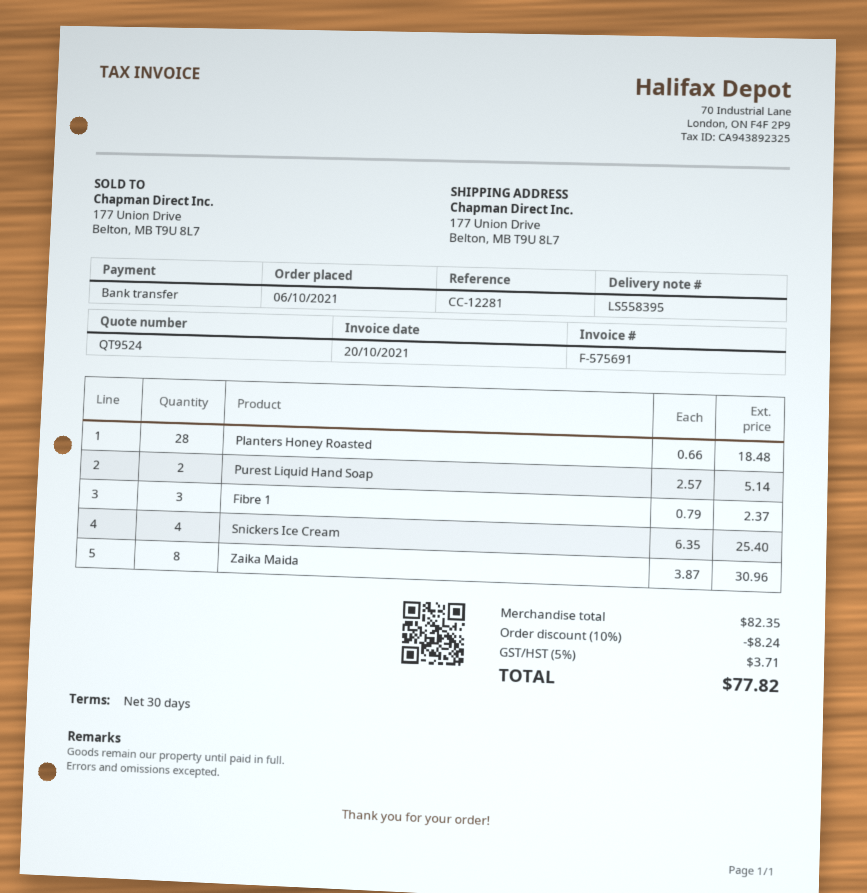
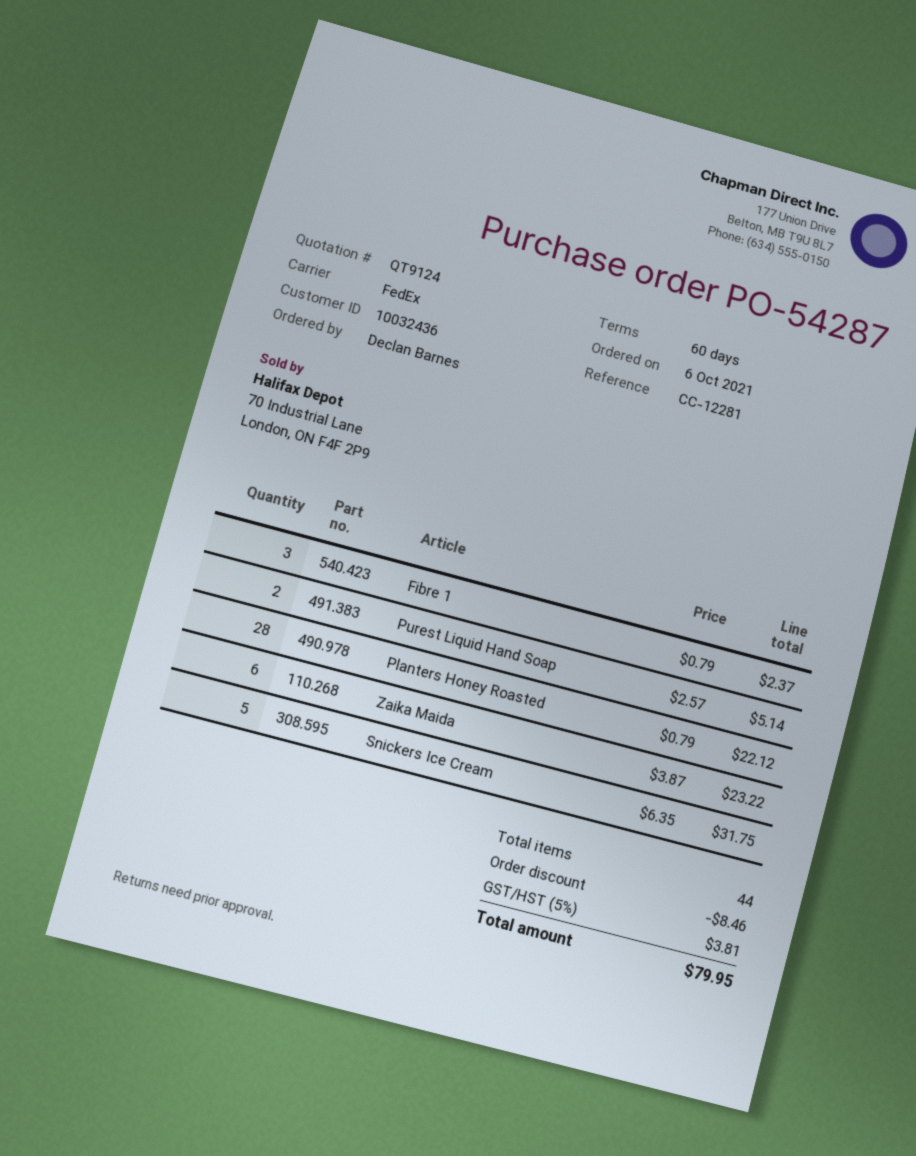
quote number: QT9524 -> QT9124
payment terms: 30 days -> 60 days
Planters Honey Roasted: 28 x 0.66 = 18.48 -> 28 x 0.79 = 22.12
Snickers Ice Cream: 4 x 6.35 = 25.40 -> 5 x 6.35 = 31.75
Zaika Maida: 8 x 3.87 = 30.96 -> 6 x 3.87 = 23.22
discount: 8.24 -> 8.46
tax: 5% = 3.71 -> 5% = 3.81
total: 77.82 -> 79.95

